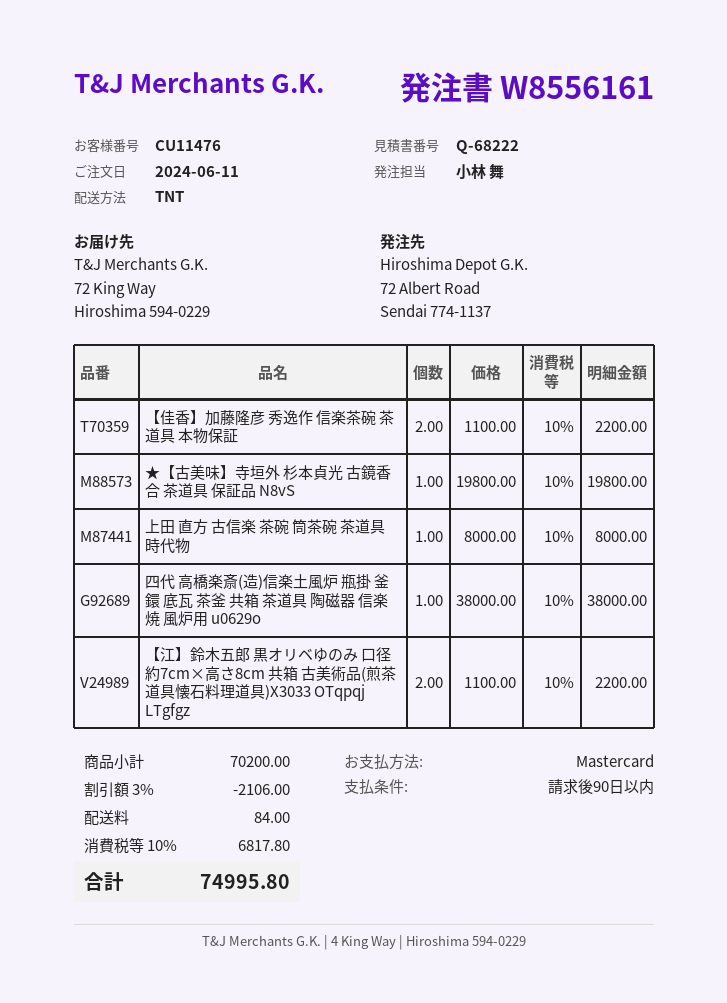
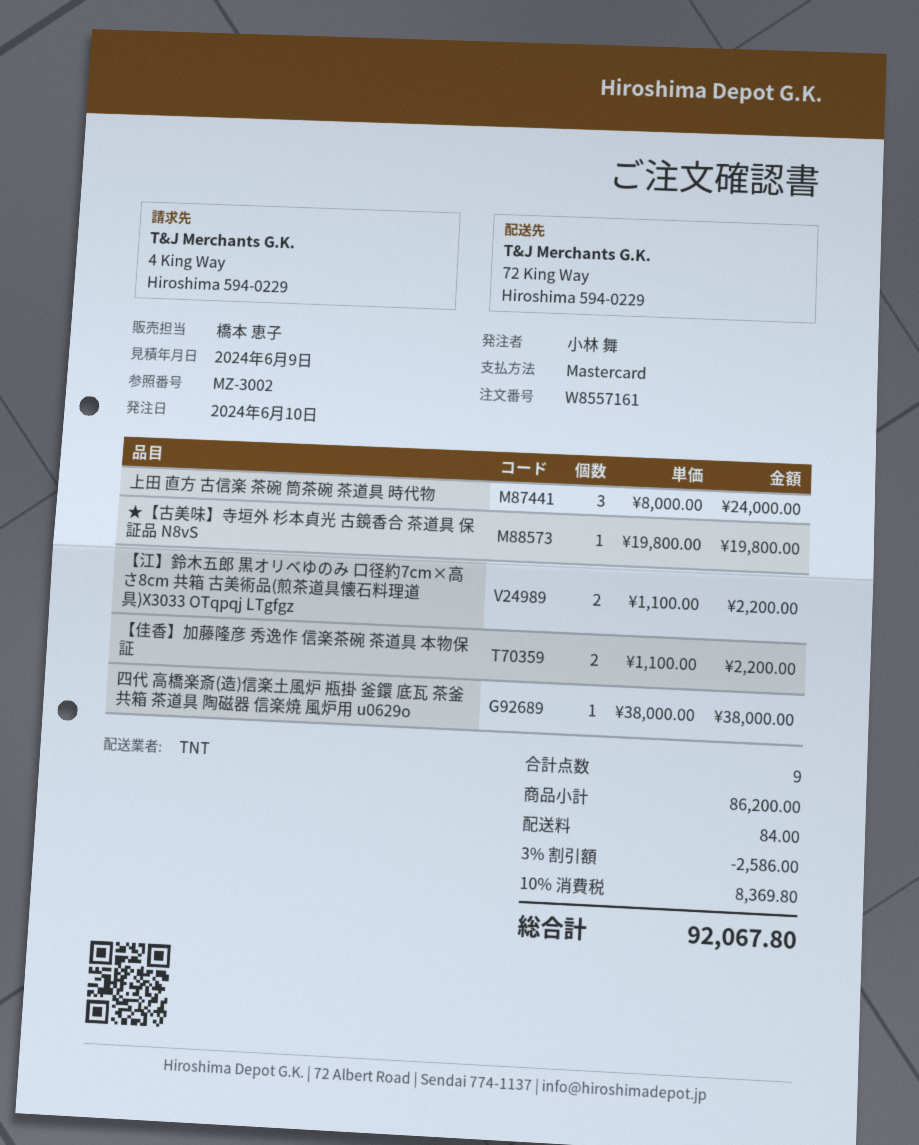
order number: W8556161 -> W8557161
order date: 2024-06-11 -> 2024-06-10
上田 直方 古信楽 茶碗 筒茶碗 茶道具 時代物: 1 x 8000.00 = 8000.00 -> 3 x 8000.00 = 24000.00
subtotal: 70200.00 -> 86200.00
discount: 3% = 2106.00 -> 3% = 2586.00
tax: 10% = 6817.80 -> 10% = 8369.80
total: 74995.80 -> 92067.80

